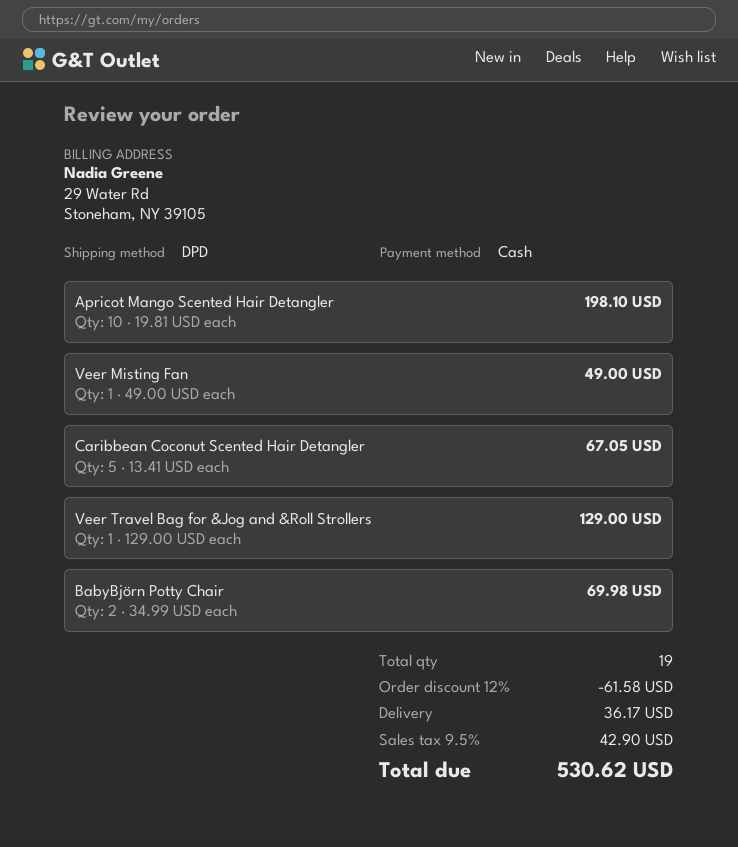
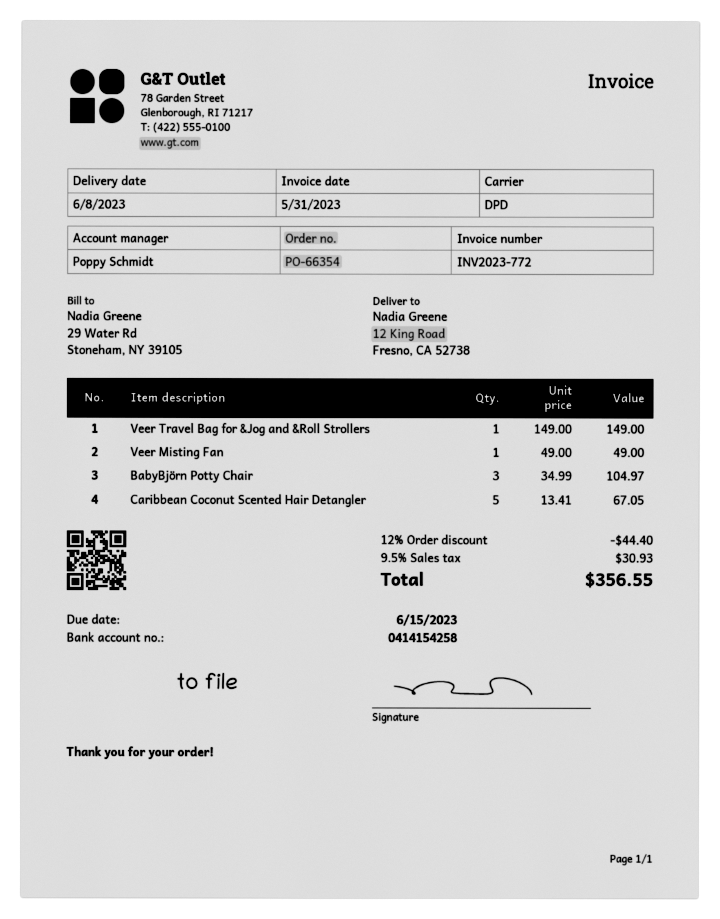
Apricot Mango Scented Hair Detangler: 10 x 19.81 = 198.10 -> none
Veer Travel Bag for &Jog and &Roll Strollers: 1 x 129.00 = 129.00 -> 1 x 149.00 = 149.00
BabyBjörn Potty Chair: 2 x 34.99 = 69.98 -> 3 x 34.99 = 104.97
discount: 12% = 61.58 -> 12% = 44.40
shipping: 36.17 -> none
tax: 9.5% = 42.90 -> 9.5% = 30.93
total: 530.62 -> 356.55

